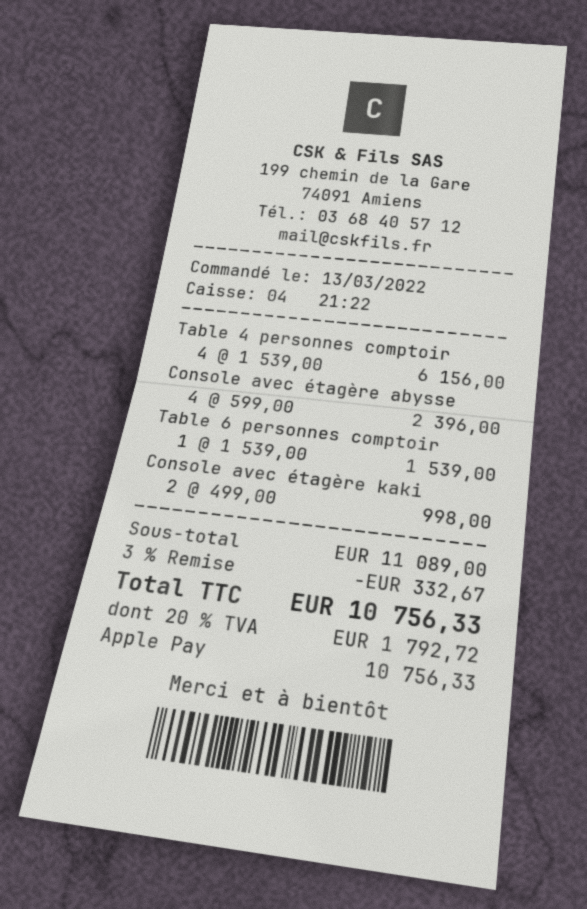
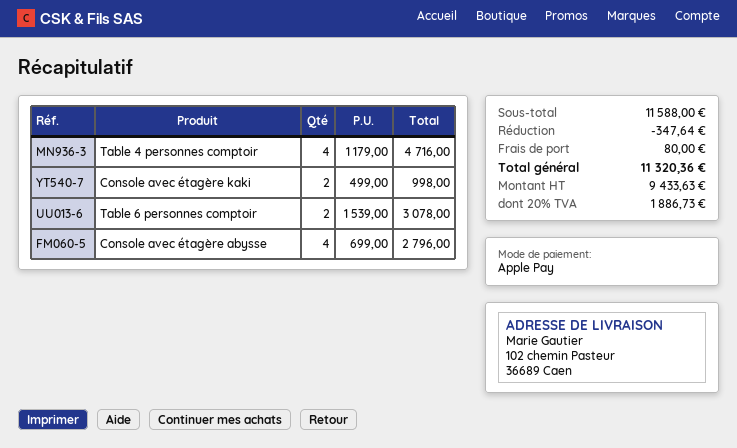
Table 4 personnes comptoir: 4 x 1539.00 = 6156.00 -> 4 x 1179.00 = 4716.00
Console avec étagère abysse: 4 x 599.00 = 2396.00 -> 4 x 699.00 = 2796.00
Table 6 personnes comptoir: 1 x 1539.00 = 1539.00 -> 2 x 1539.00 = 3078.00
subtotal: 11089.00 -> 11588.00
discount: 332.67 -> 347.64
shipping: none -> 80.00
tax: 20% = 1792.72 -> 20% = 1886.73
total: 10756.33 -> 11320.36

